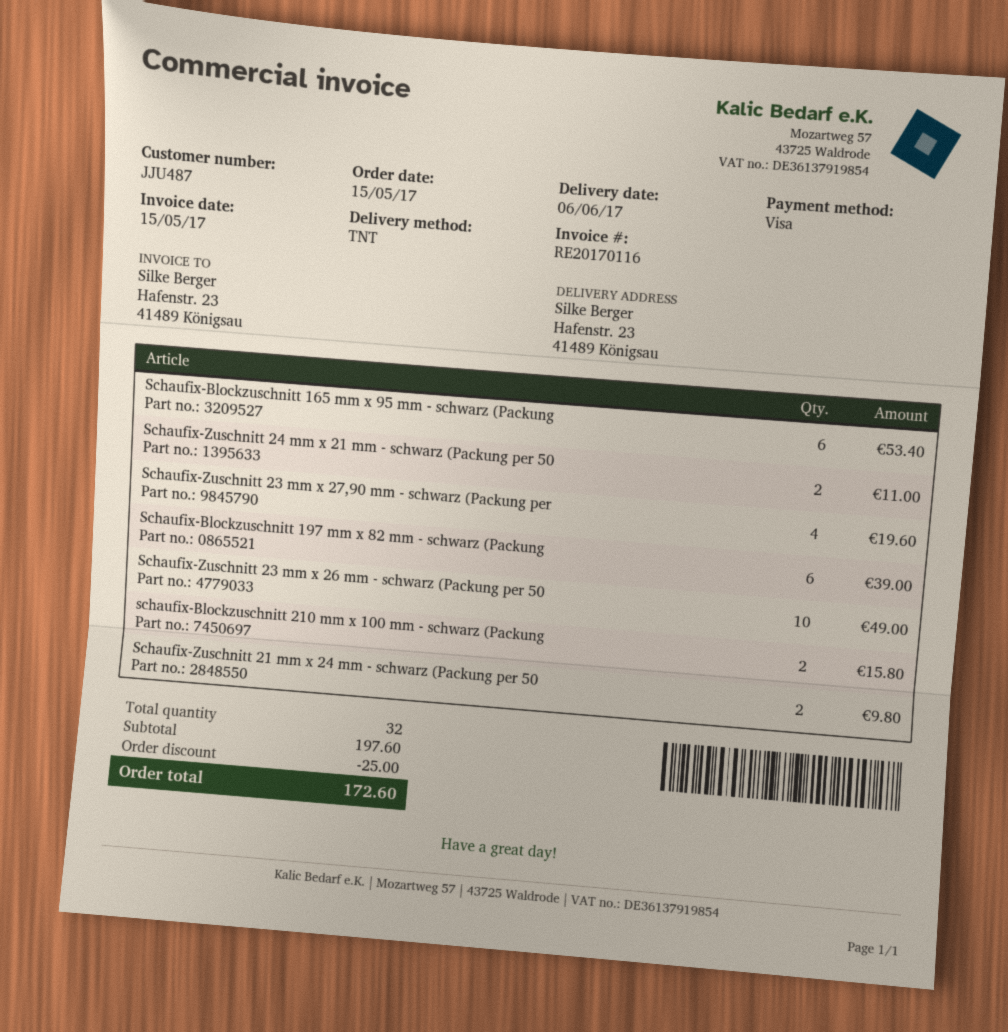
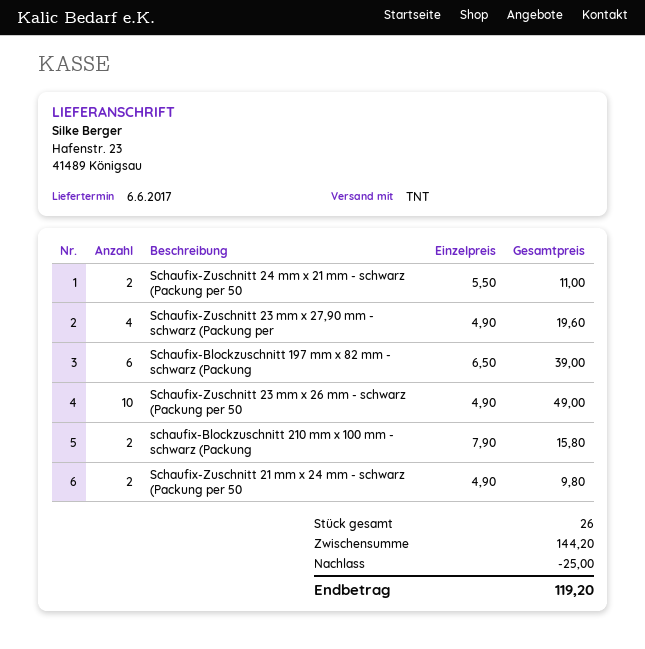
Schaufix-Blockzuschnitt 165 mm x 95 mm - schwarz (Packung: 6 for 53.40 -> none
total quantity: 32 -> 26
subtotal: 197.60 -> 144.20
total: 172.60 -> 119.20

